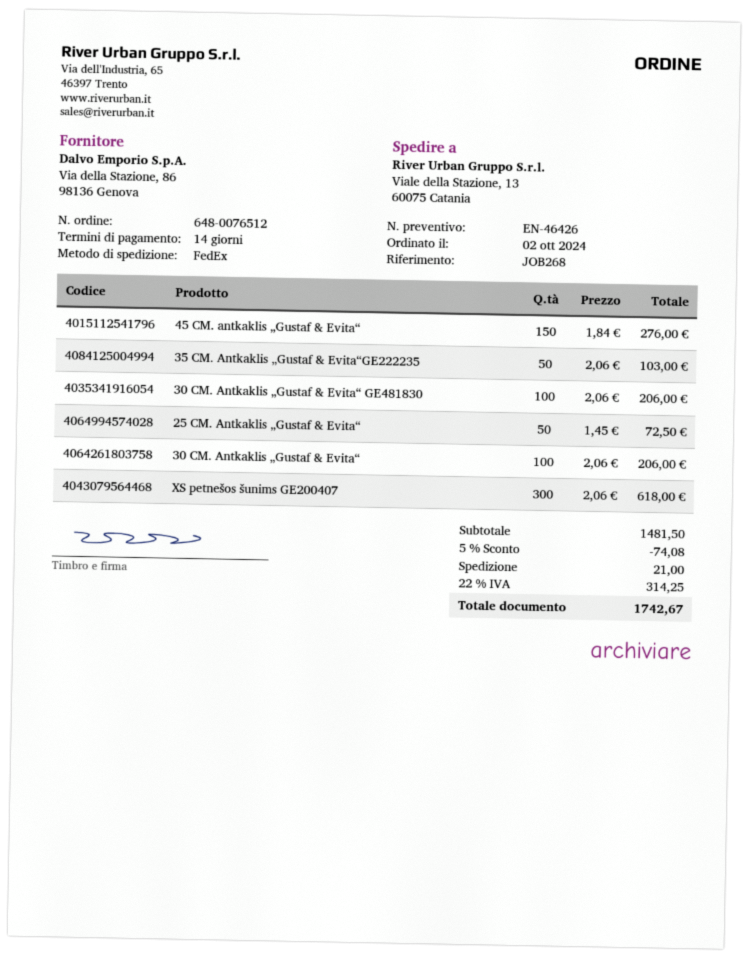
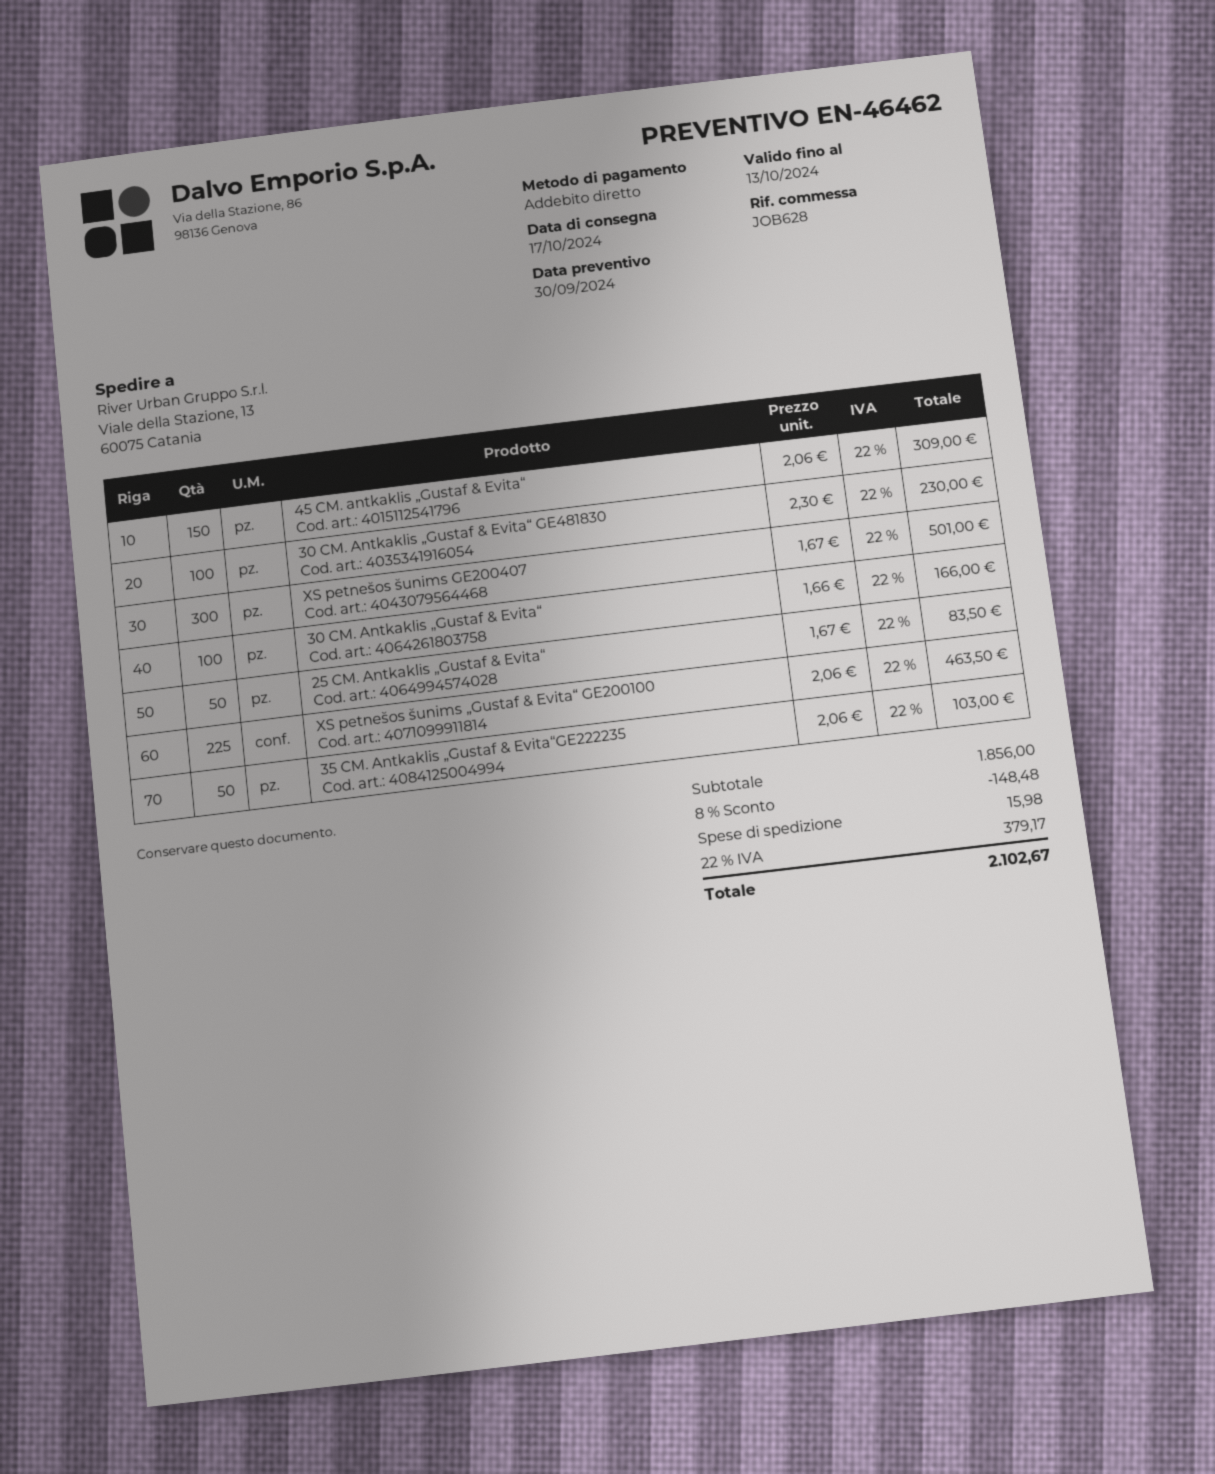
quote number: EN-46426 -> EN-46462
reference: JOB268 -> JOB628
45 CM. antkaklis „Gustaf & Evita“: 150 x 1.84 = 276.00 -> 150 x 2.06 = 309.00
30 CM. Antkaklis „Gustaf & Evita“ GE481830: 100 x 2.06 = 206.00 -> 100 x 2.30 = 230.00
25 CM. Antkaklis „Gustaf & Evita“: 50 x 1.45 = 72.50 -> 50 x 1.67 = 83.50
30 CM. Antkaklis „Gustaf & Evita“: 100 x 2.06 = 206.00 -> 100 x 1.66 = 166.00
XS petnešos šunims GE200407: 300 x 2.06 = 618.00 -> 300 x 1.67 = 501.00
XS petnešos šunims „Gustaf & Evita“ GE200100: none -> 225 x 2.06 = 463.50
subtotal: 1481.50 -> 1856.00
discount: 5% = 74.08 -> 8% = 148.48
shipping: 21.00 -> 15.98
tax: 22% = 314.25 -> 22% = 379.17
total: 1742.67 -> 2102.67

